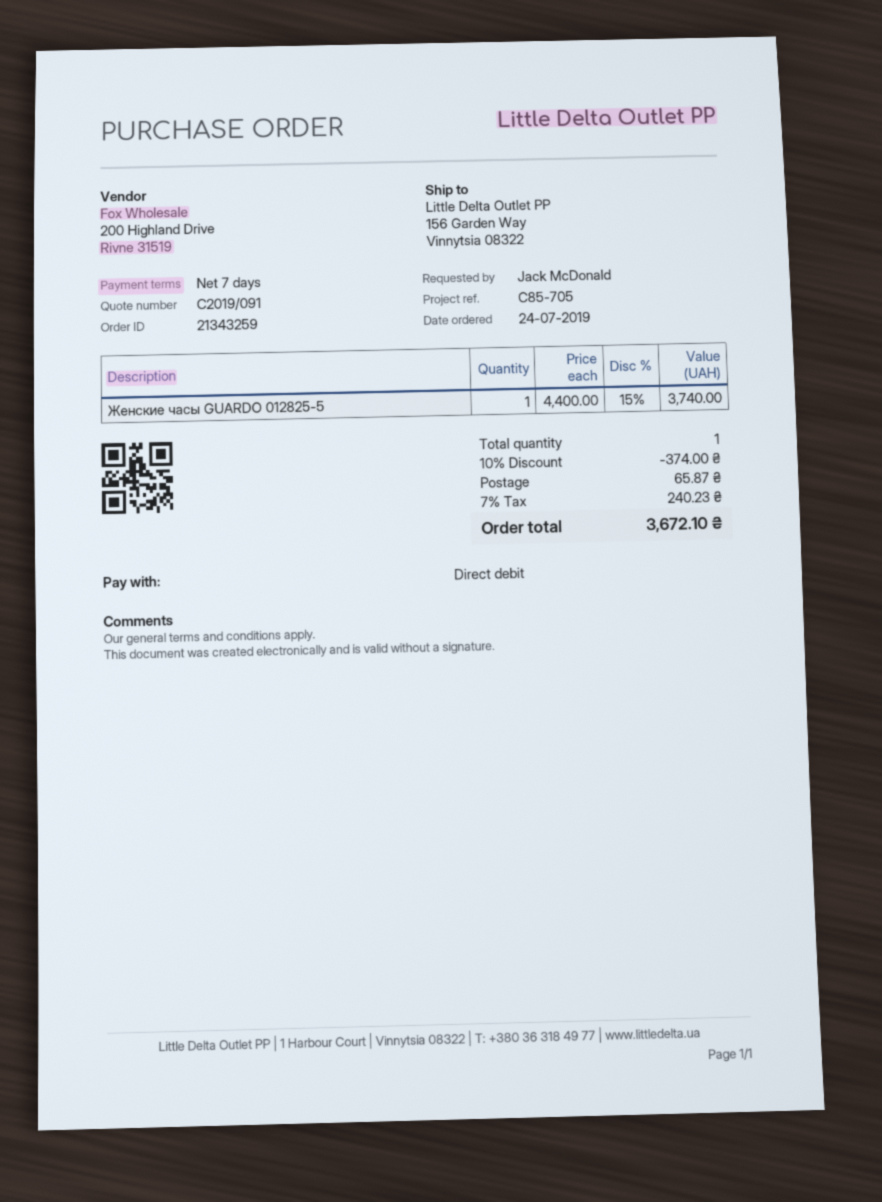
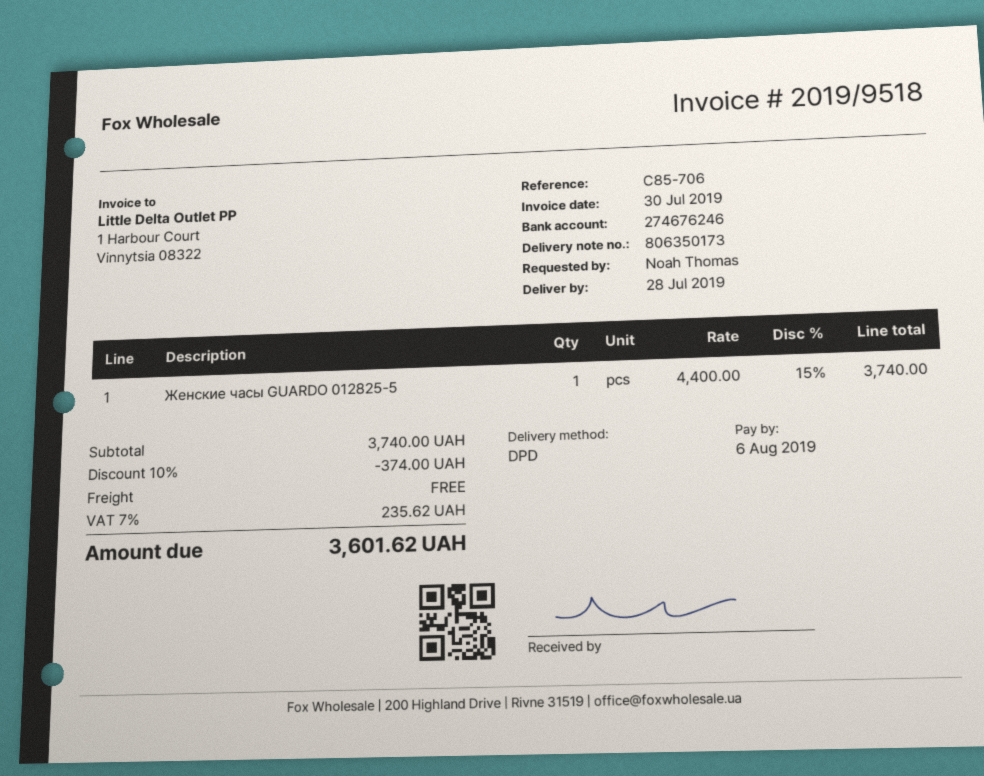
reference: C85-705 -> C85-706
ordered by: Jack McDonald -> Noah Thomas
shipping: 65.87 -> 0.00
tax: 7% = 240.23 -> 7% = 235.62
total: 3672.10 -> 3601.62

